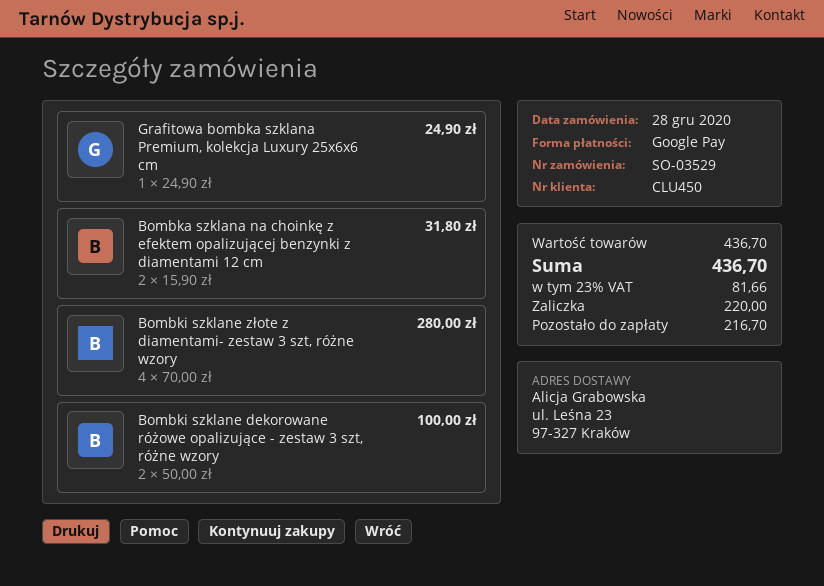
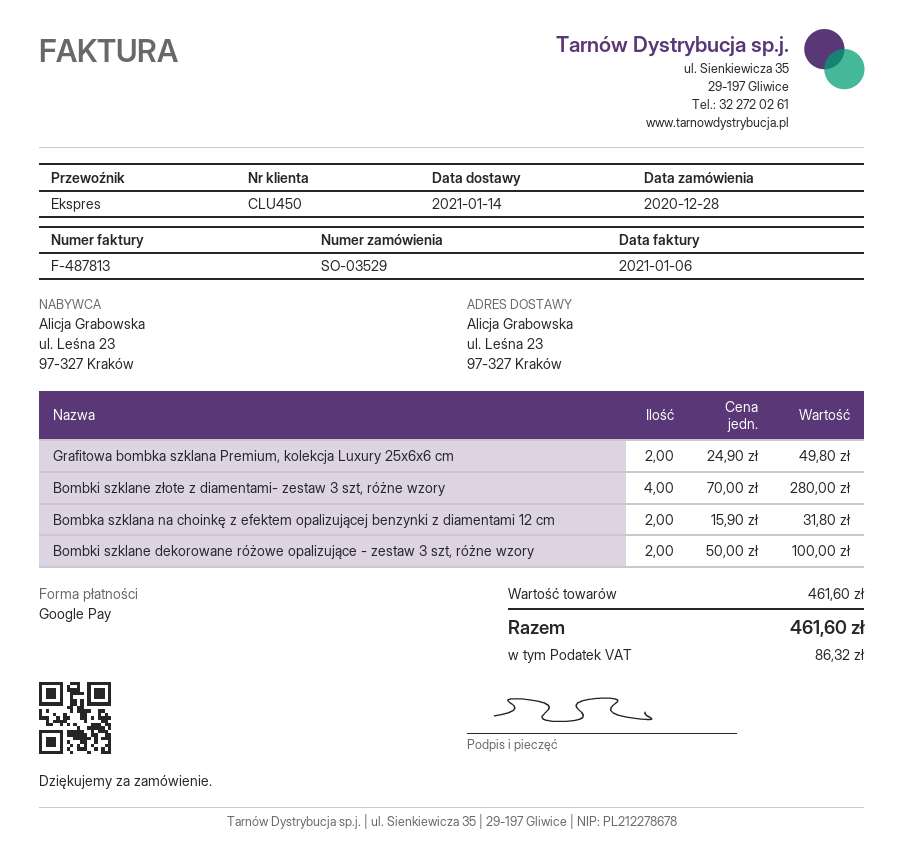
Grafitowa bombka szklana Premium, kolekcja Luxury 25x6x6 cm: 1 x 24.90 = 24.90 -> 2 x 24.90 = 49.80
subtotal: 436.70 -> 461.60
tax: 81.66 -> 86.32
total: 436.70 -> 461.60

